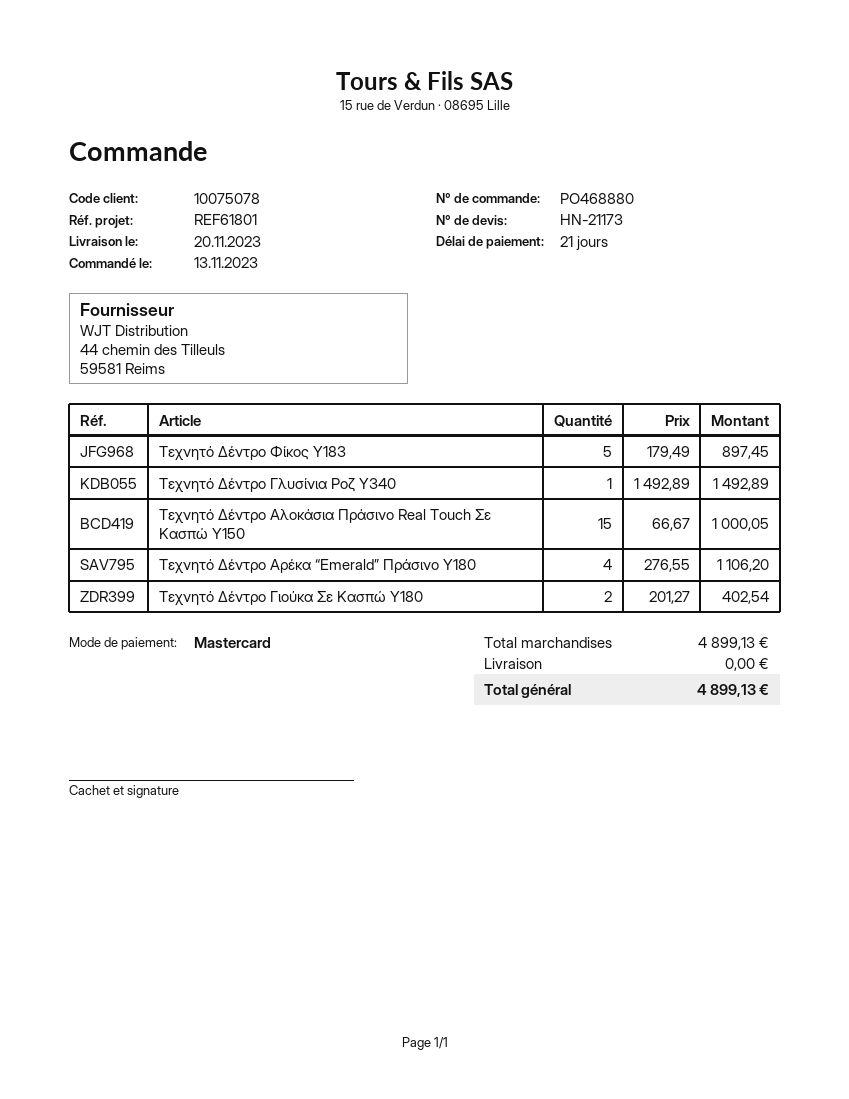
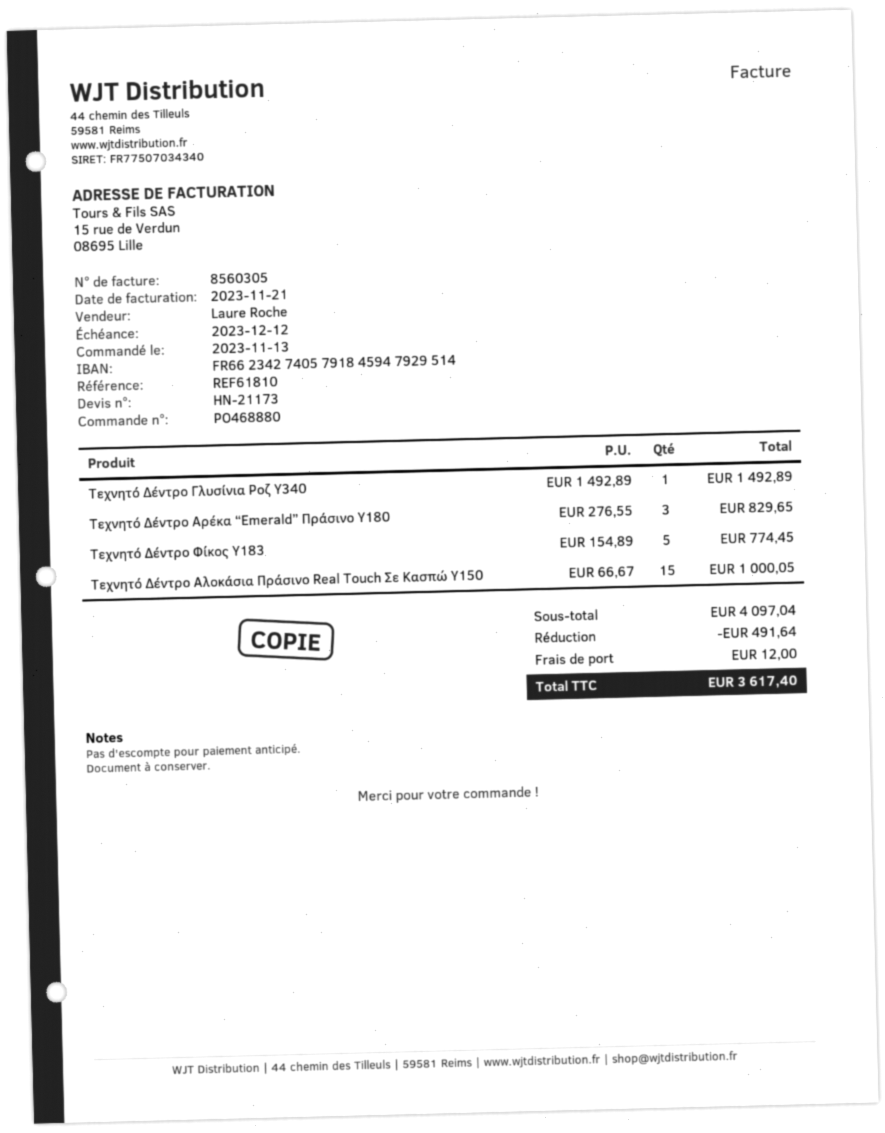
reference: REF61801 -> REF61810
Τεχνητό Δέντρο Φίκος Υ183: 5 x 179.49 = 897.45 -> 5 x 154.89 = 774.45
Τεχνητό Δέντρο Αρέκα “Emerald” Πράσινο Υ180: 4 x 276.55 = 1106.20 -> 3 x 276.55 = 829.65
Τεχνητό Δέντρο Γιούκα Σε Κασπώ Υ180: 2 x 201.27 = 402.54 -> none
subtotal: 4899.13 -> 4097.04
discount: none -> 491.64
shipping: 0.00 -> 12.00
total: 4899.13 -> 3617.40

